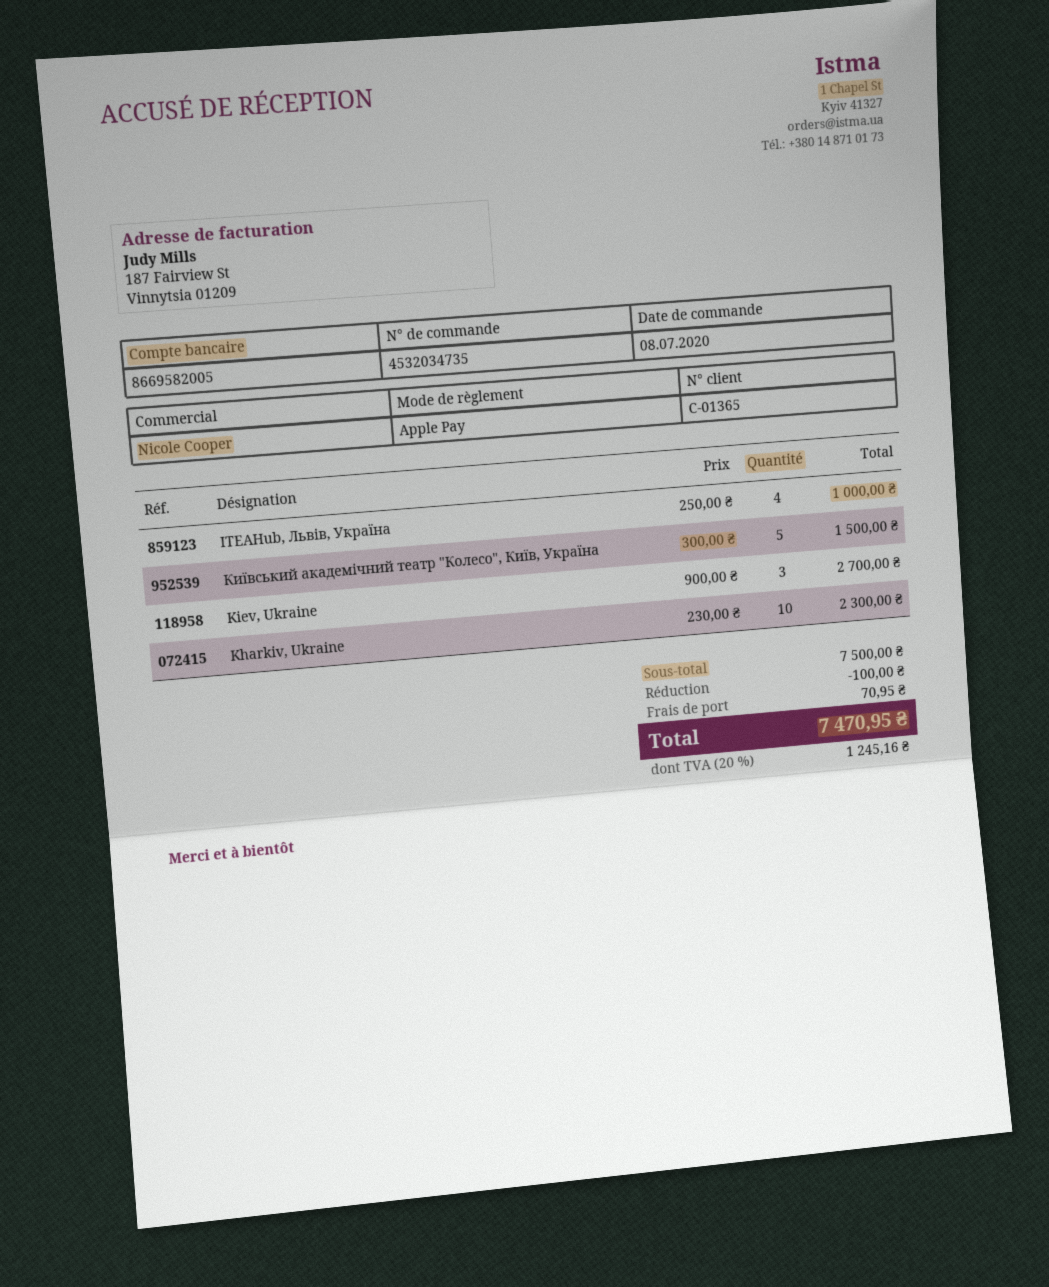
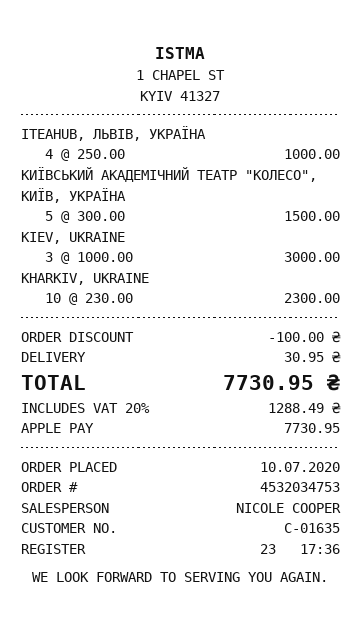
order number: 4532034735 -> 4532034753
order date: 2020-07-08 -> 2020-07-10
customer number: C-01365 -> C-01635
Kiev, Ukraine: 3 x 900.00 = 2700.00 -> 3 x 1000.00 = 3000.00
shipping: 70.95 -> 30.95
tax: 20% = 1245.16 -> 20% = 1288.49
total: 7470.95 -> 7730.95

